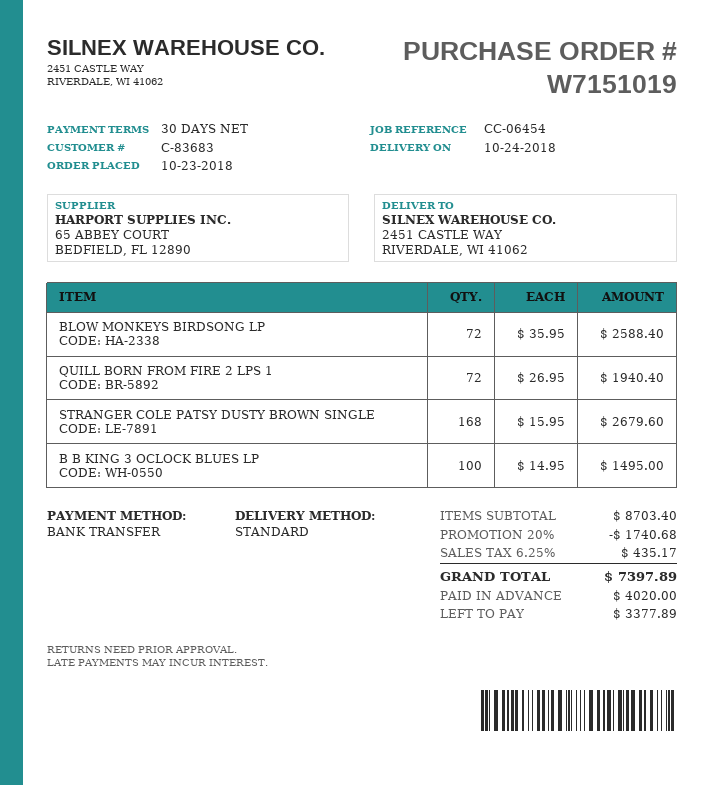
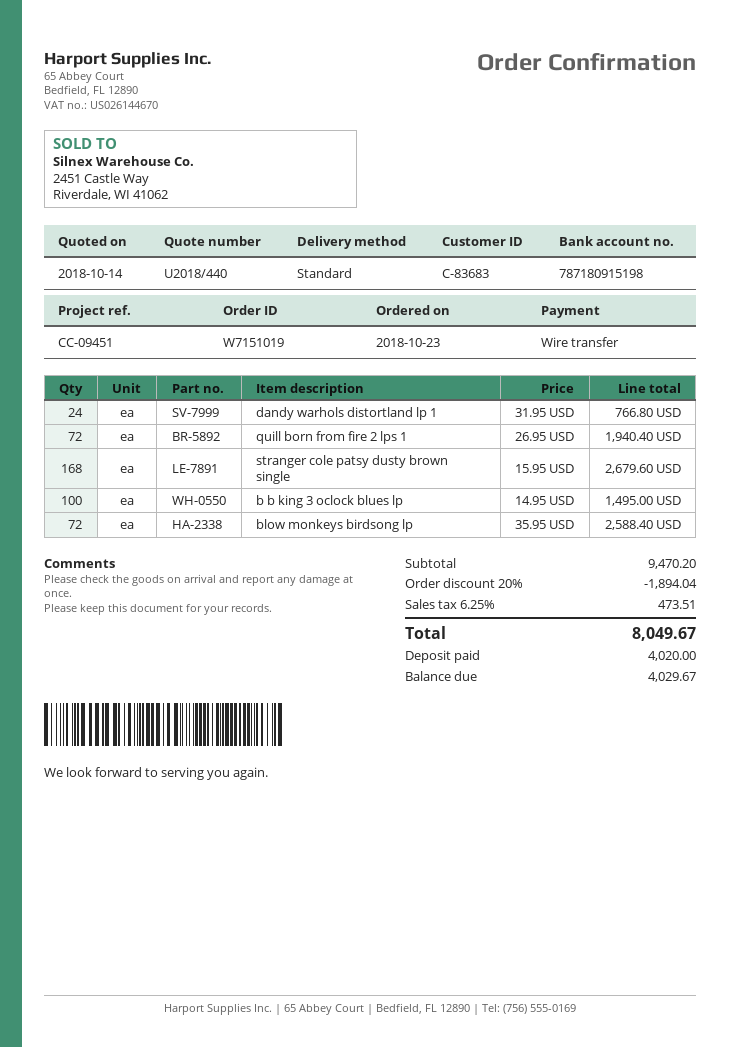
reference: CC-06454 -> CC-09451
dandy warhols distortland lp 1: none -> 24 x 31.95 = 766.80
subtotal: 8703.40 -> 9470.20
discount: 20% = 1740.68 -> 20% = 1894.04
tax: 6.25% = 435.17 -> 6.25% = 473.51
total: 7397.89 -> 8049.67
balance: 3377.89 -> 4029.67

